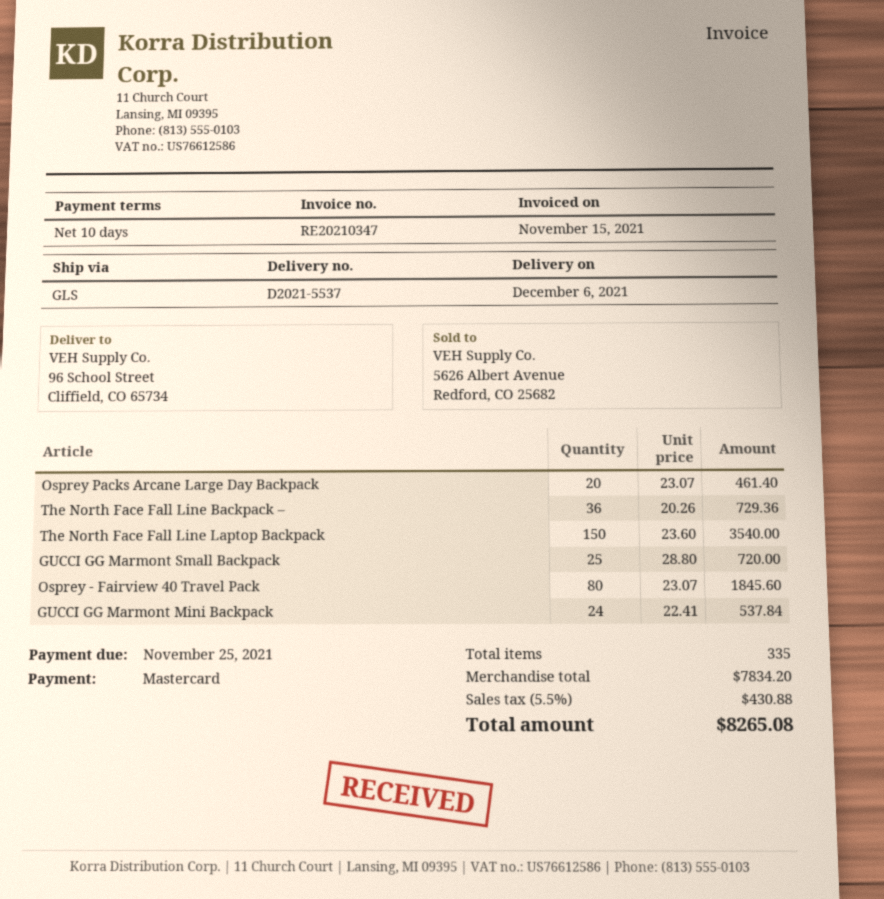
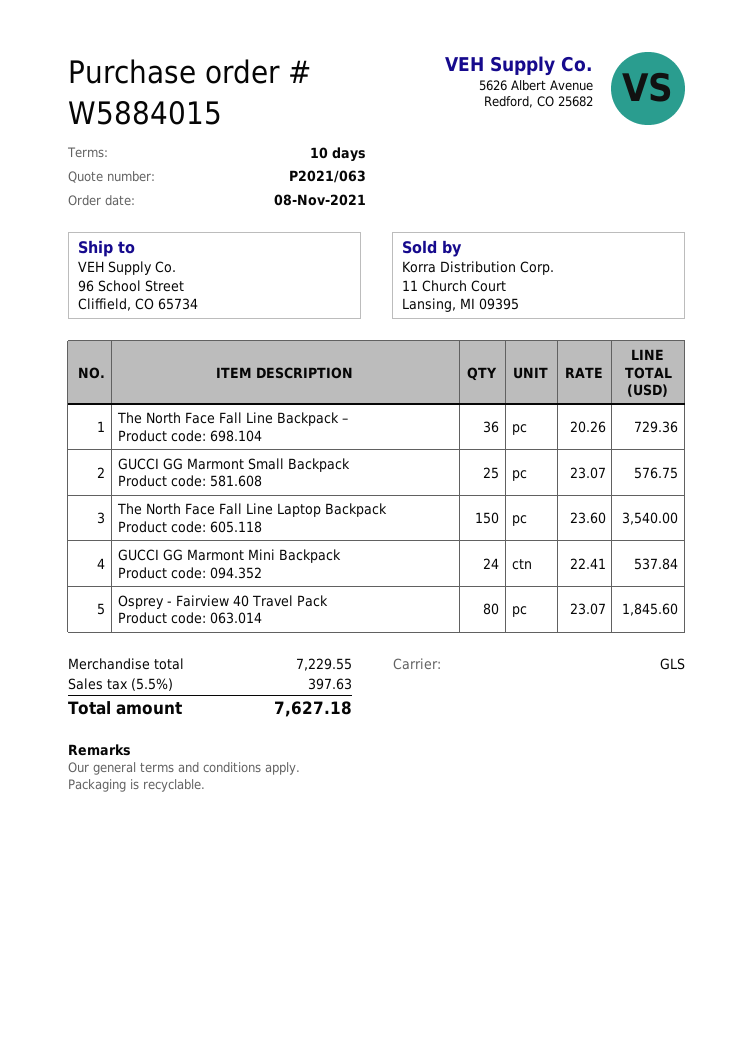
Osprey Packs Arcane Large Day Backpack: 20 x 23.07 = 461.40 -> none
GUCCI GG Marmont Small Backpack: 25 x 28.80 = 720.00 -> 25 x 23.07 = 576.75
subtotal: 7834.20 -> 7229.55
tax: 5.5% = 430.88 -> 5.5% = 397.63
total: 8265.08 -> 7627.18

